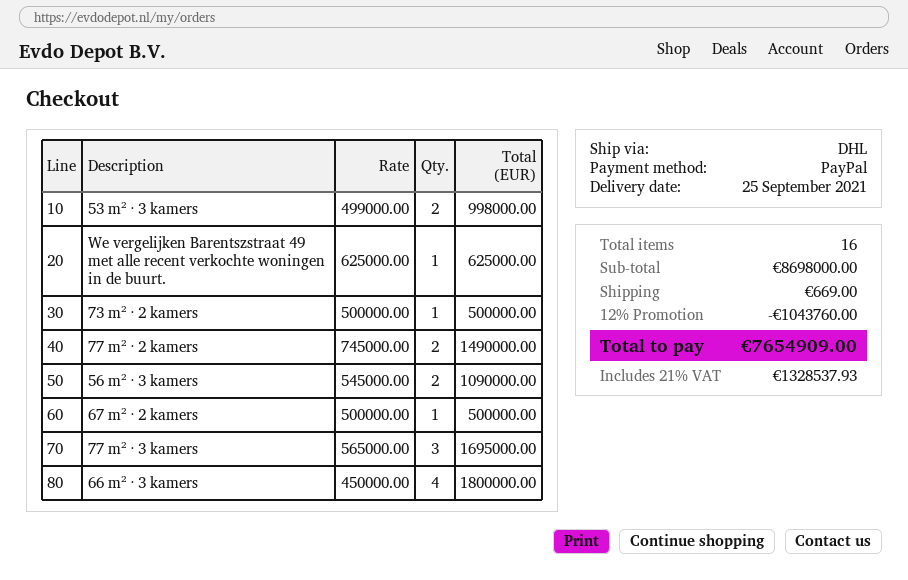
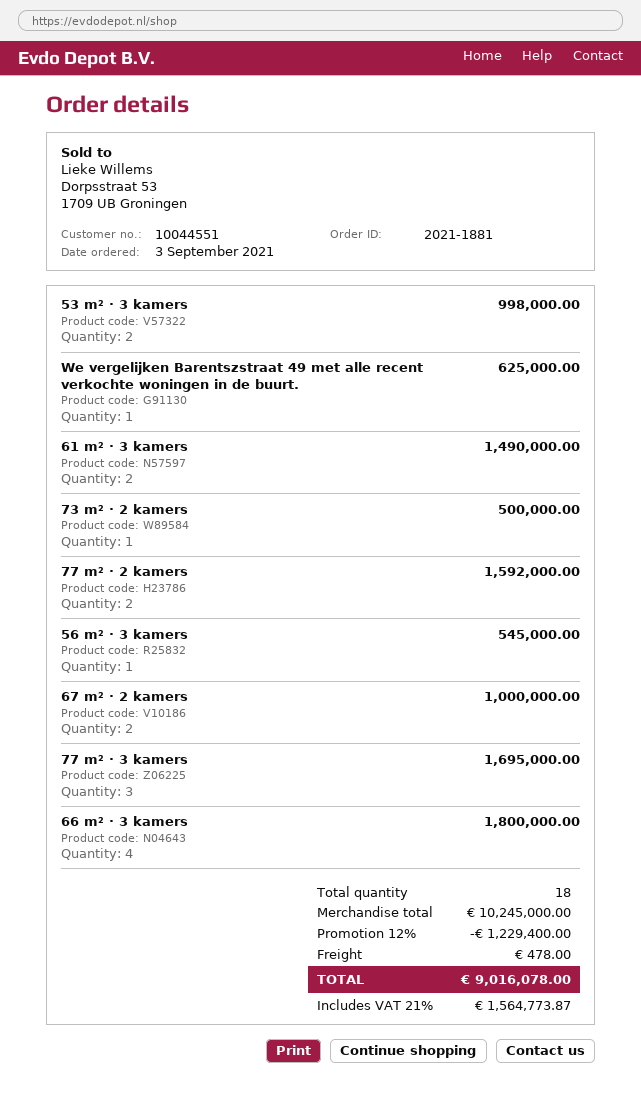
77 m² · 2 kamers: 2 for 1490000.00 -> 2 for 1592000.00
56 m² · 3 kamers: 2 for 1090000.00 -> 1 for 545000.00
67 m² · 2 kamers: 1 for 500000.00 -> 2 for 1000000.00
61 m² · 3 kamers: none -> 2 for 1490000.00
total quantity: 16 -> 18
subtotal: 8698000.00 -> 10245000.00
discount: 12% = 1043760.00 -> 12% = 1229400.00
shipping: 669.00 -> 478.00
tax: 21% = 1328537.93 -> 21% = 1564773.87
total: 7654909.00 -> 9016078.00

